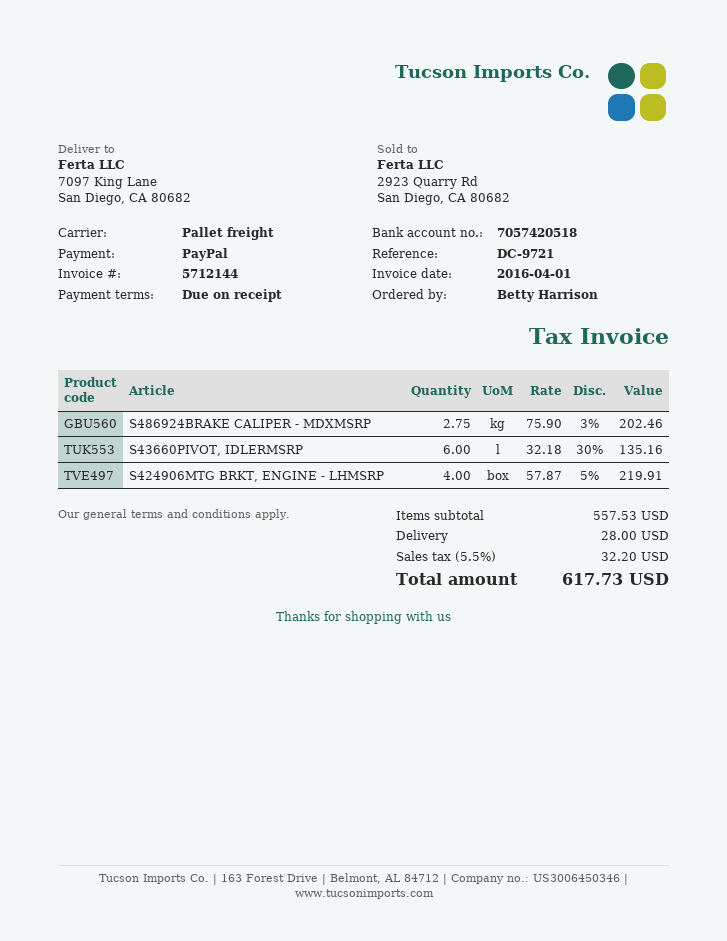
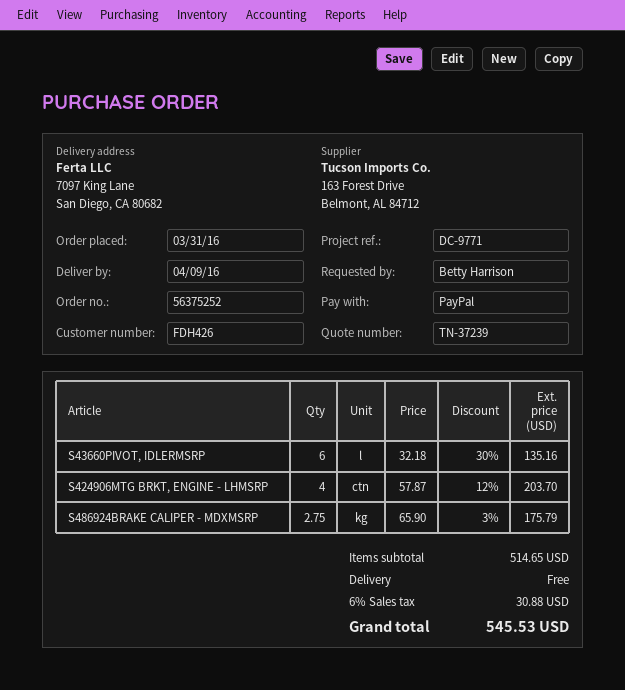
reference: DC-9721 -> DC-9771
S486924BRAKE CALIPER - MDXMSRP: 2.75 x 75.90 - 3% = 202.46 -> 2.75 x 65.90 - 3% = 175.79
S424906MTG BRKT, ENGINE - LHMSRP: 4 x 57.87 - 5% = 219.91 -> 4 x 57.87 - 12% = 203.70
subtotal: 557.53 -> 514.65
shipping: 28.00 -> 0.00
tax: 5.5% = 32.20 -> 6% = 30.88
total: 617.73 -> 545.53

